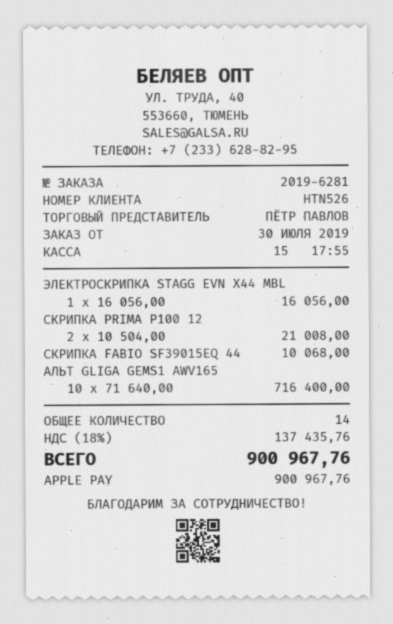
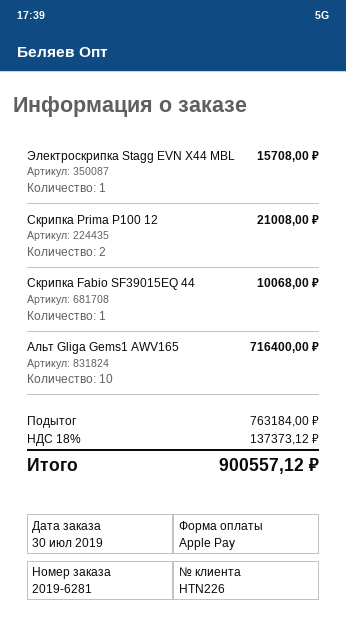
customer number: HTN526 -> HTN226
ЭЛЕКТРОСКРИПКА STAGG EVN X44 MBL: 1 for 16056.00 -> 1 for 15708.00
tax: 18% = 137435.76 -> 18% = 137373.12
total: 900967.76 -> 900557.12

